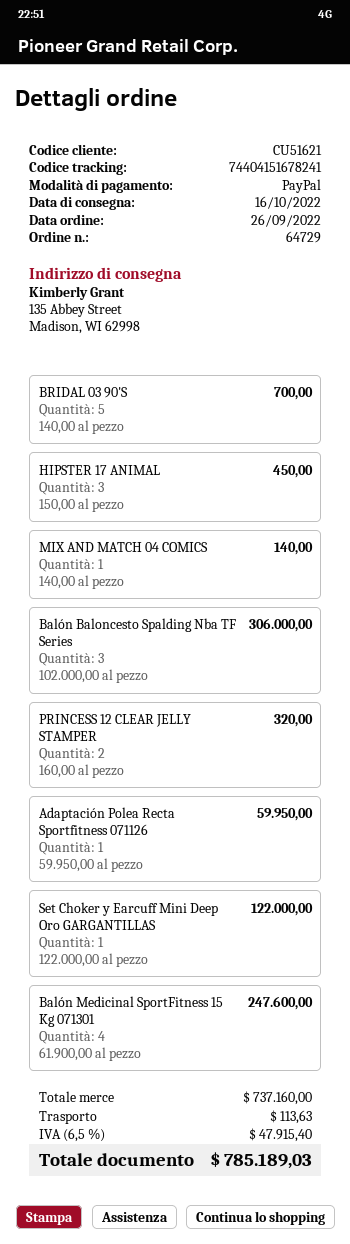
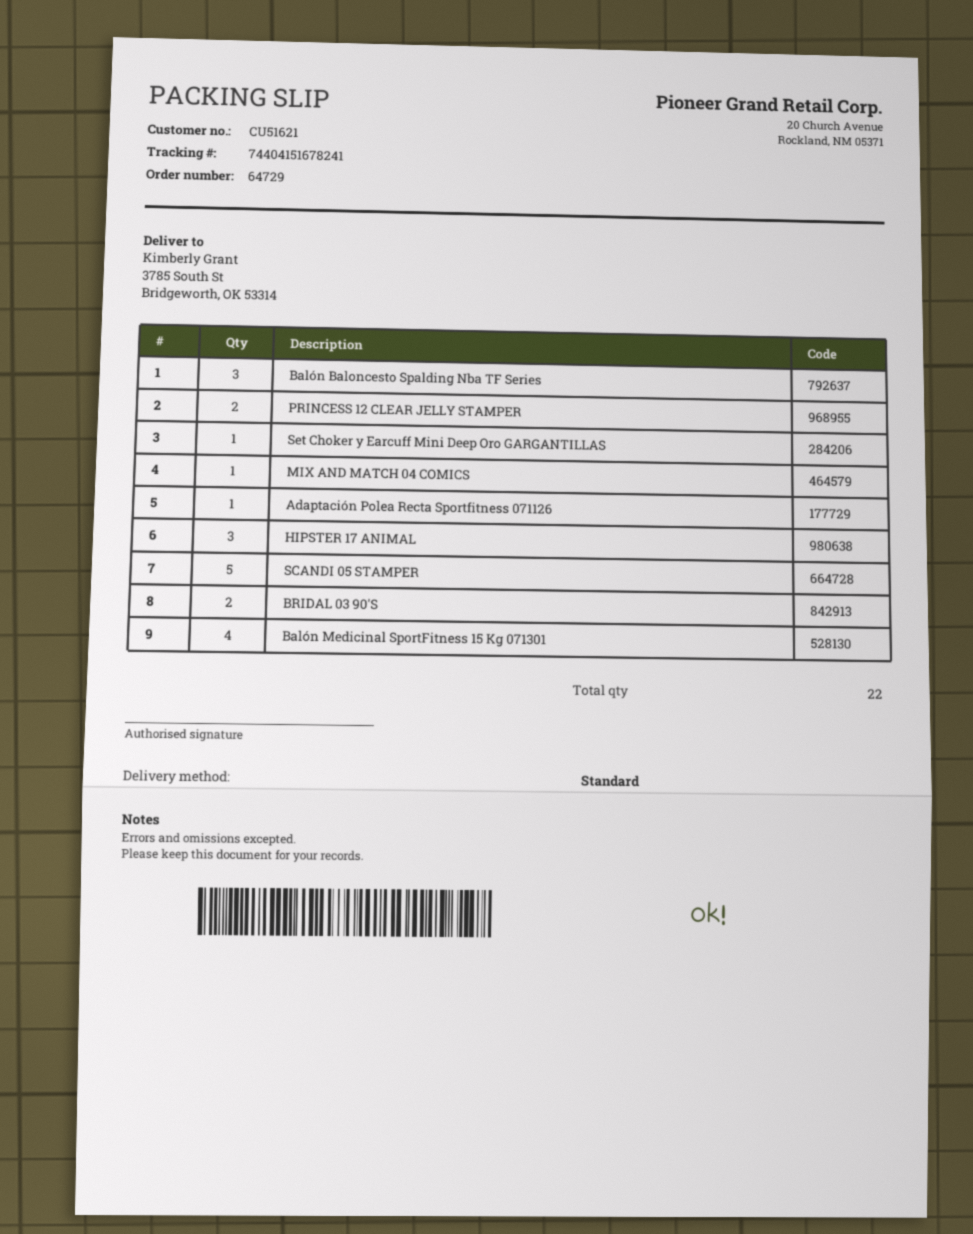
ship to: 135 Abbey Street, Madison, WI 62998 -> 3785 South St, Bridgeworth, OK 53314
BRIDAL 03 90'S: 5 -> 2
SCANDI 05 STAMPER: none -> 5

